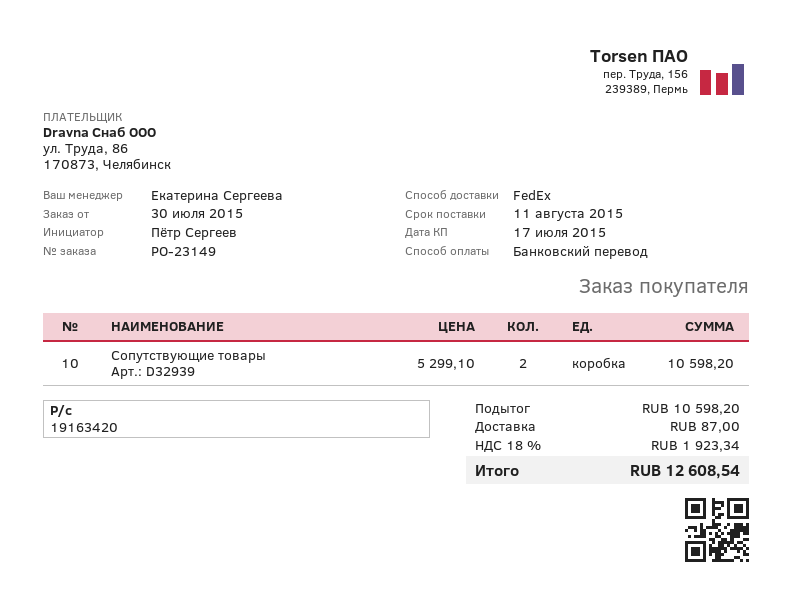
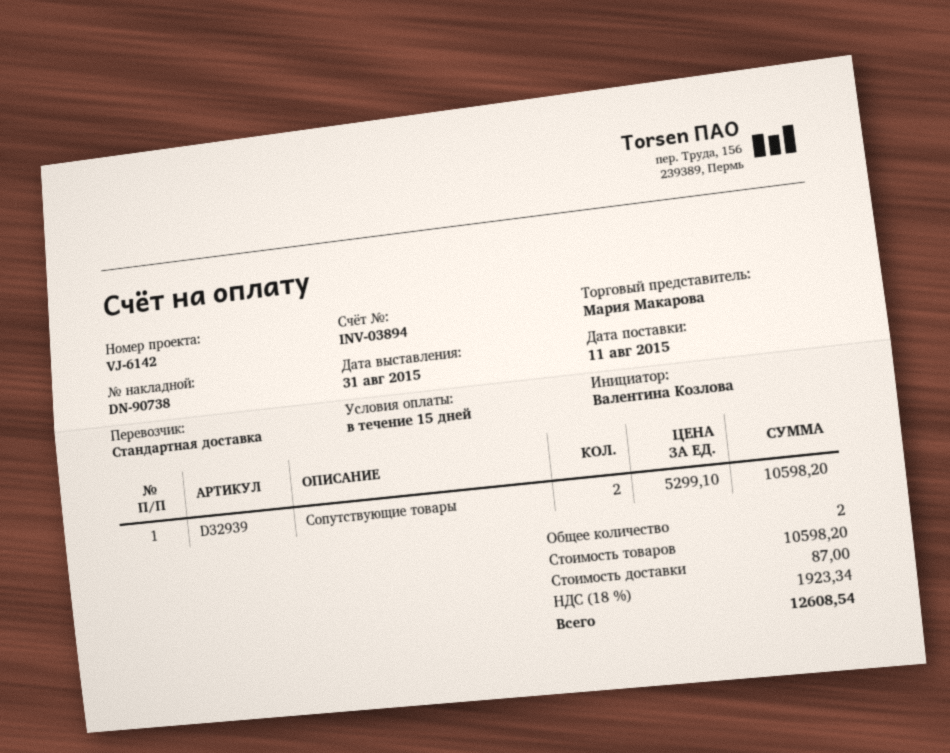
ordered by: Пётр Сергеев -> Валентина Козлова
sales rep: Екатерина Сергеева -> Мария Макарова
shipping method: FedEx -> standard

